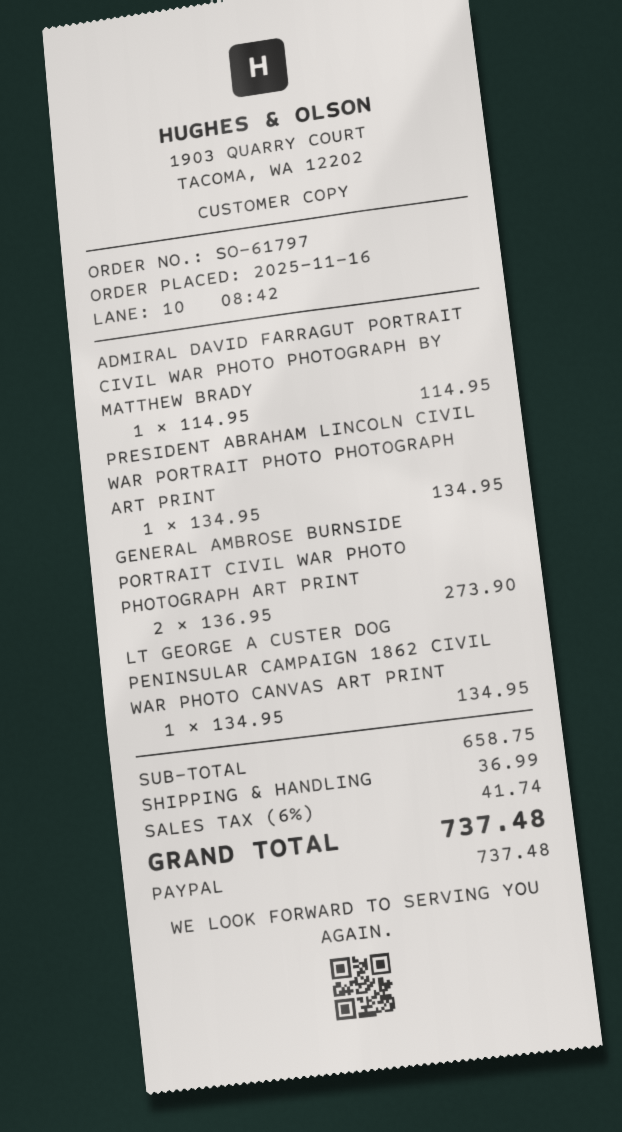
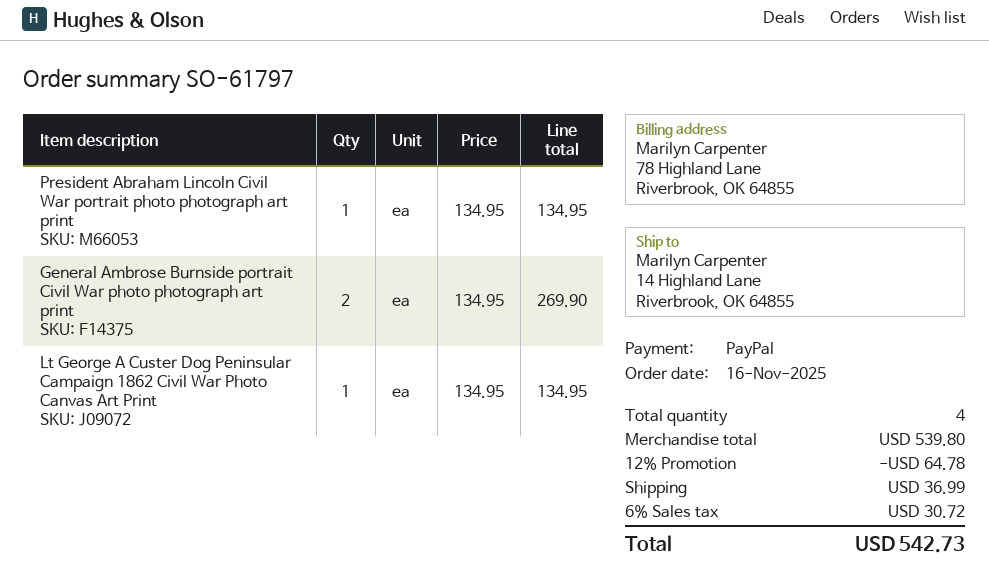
ADMIRAL DAVID FARRAGUT PORTRAIT CIVIL WAR PHOTO PHOTOGRAPH BY MATTHEW BRADY: 1 x 114.95 = 114.95 -> none
GENERAL AMBROSE BURNSIDE PORTRAIT CIVIL WAR PHOTO PHOTOGRAPH ART PRINT: 2 x 136.95 = 273.90 -> 2 x 134.95 = 269.90
subtotal: 658.75 -> 539.80
discount: none -> 12% = 64.78
tax: 6% = 41.74 -> 6% = 30.72
total: 737.48 -> 542.73

